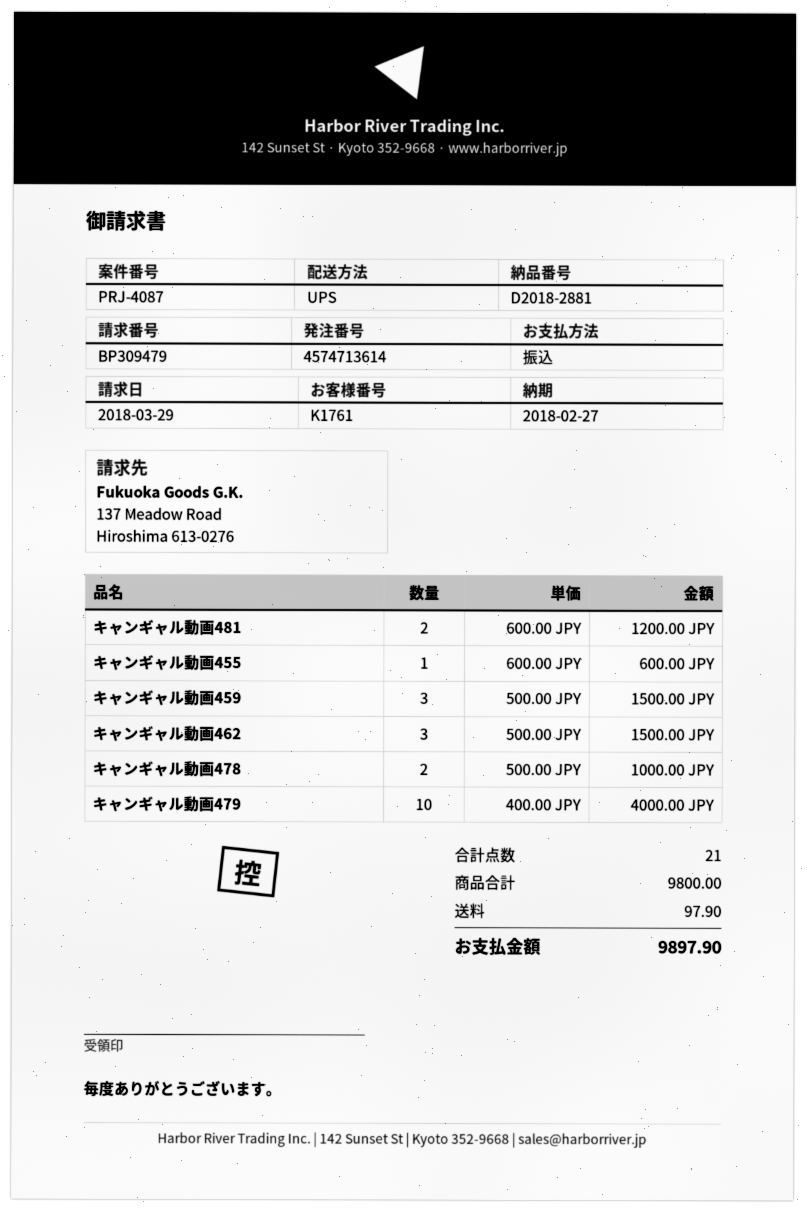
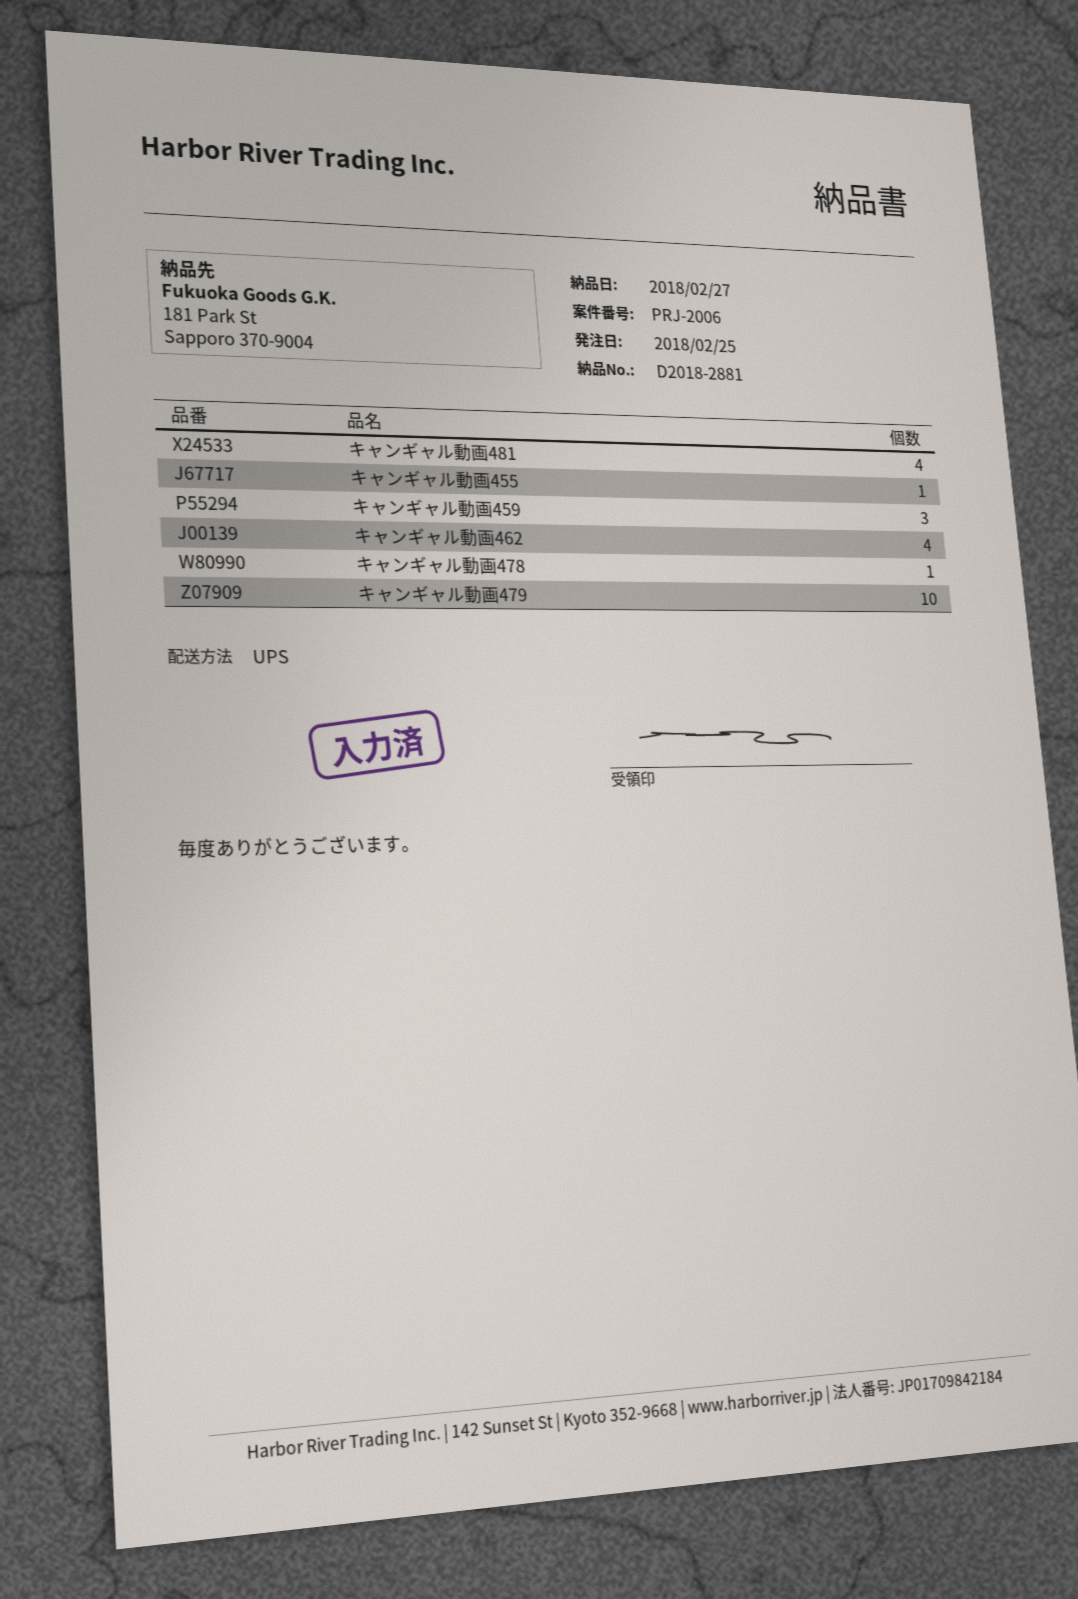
reference: PRJ-4087 -> PRJ-2006
キャンギャル動画481: 2 -> 4
キャンギャル動画462: 3 -> 4
キャンギャル動画478: 2 -> 1

